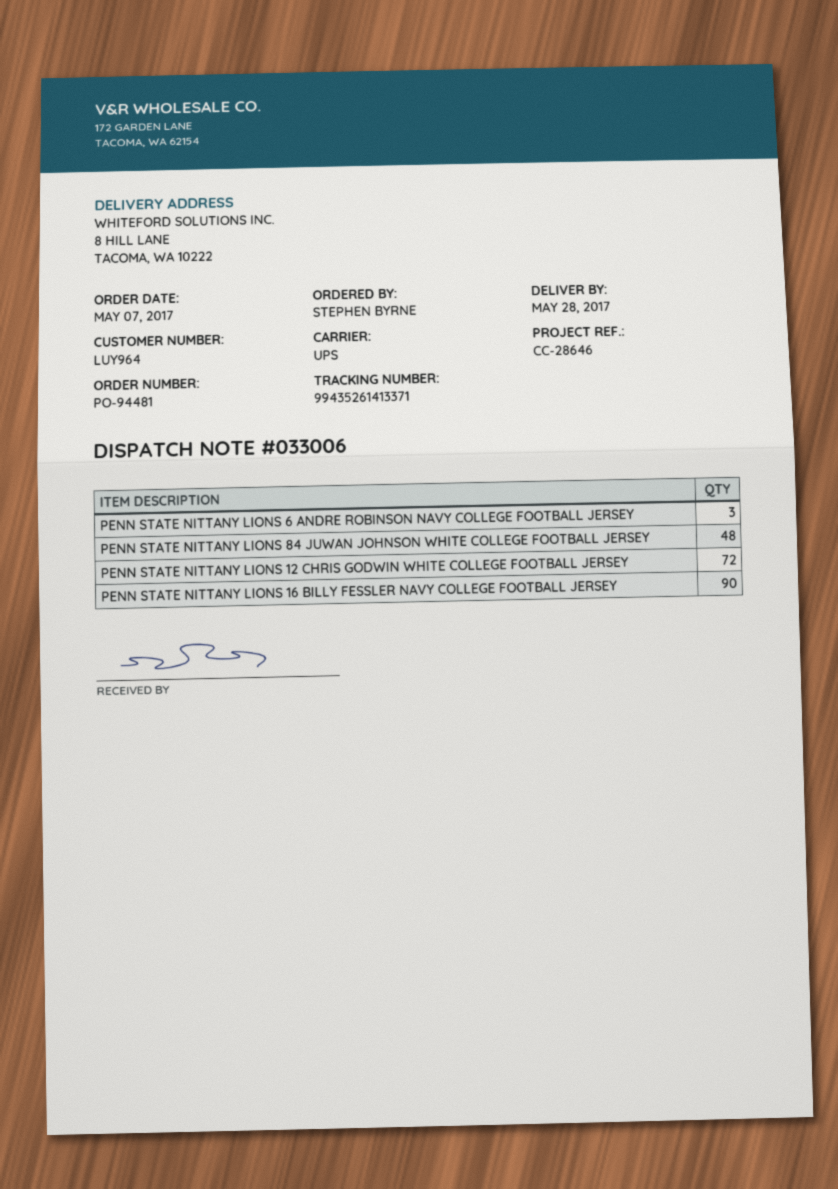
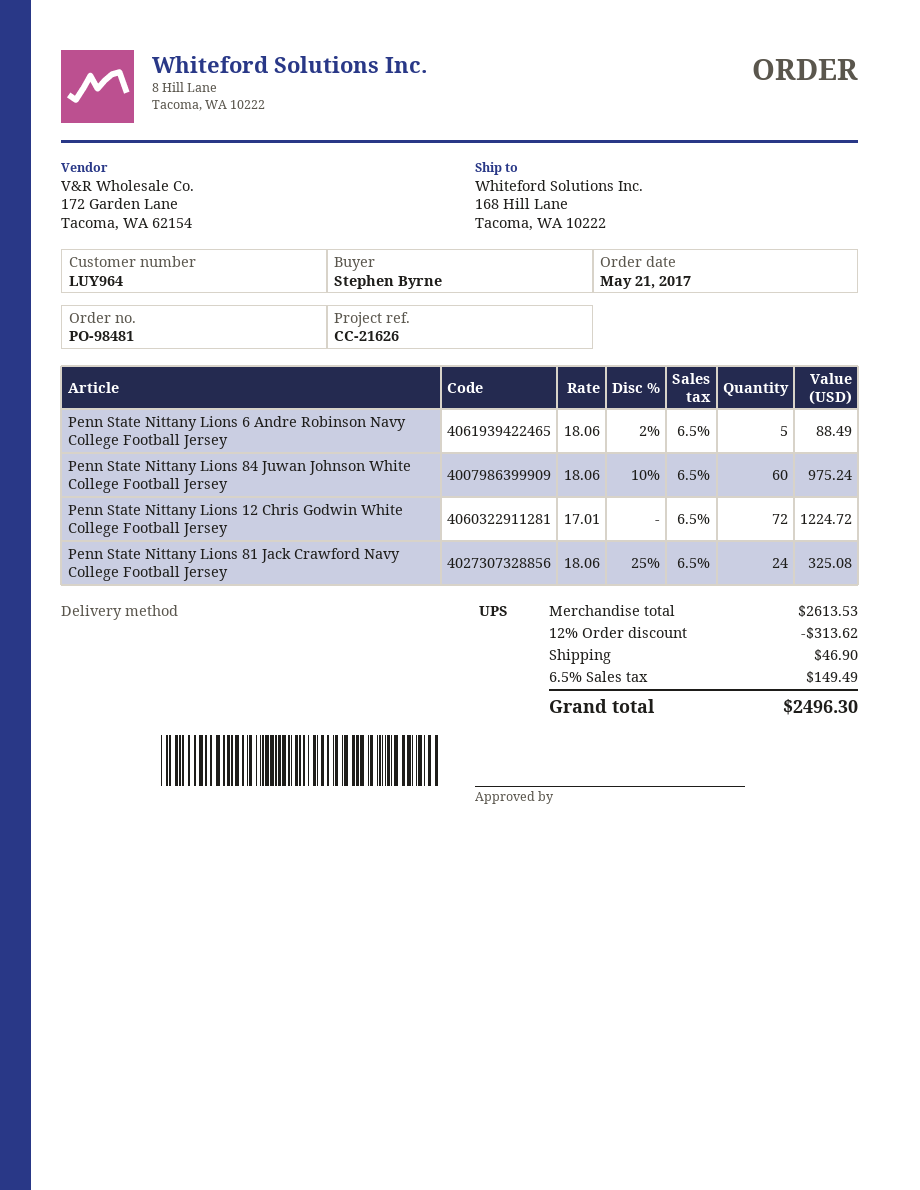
order number: PO-94481 -> PO-98481
order date: 2017-05-07 -> 2017-05-21
reference: CC-28646 -> CC-21626
ship to: 8 HILL LANE, TACOMA, WA 10222 -> 168 Hill Lane, Tacoma, WA 10222
PENN STATE NITTANY LIONS 6 ANDRE ROBINSON NAVY COLLEGE FOOTBALL JERSEY: 3 -> 5
PENN STATE NITTANY LIONS 84 JUWAN JOHNSON WHITE COLLEGE FOOTBALL JERSEY: 48 -> 60
PENN STATE NITTANY LIONS 16 BILLY FESSLER NAVY COLLEGE FOOTBALL JERSEY: 90 -> none
Penn State Nittany Lions 81 Jack Crawford Navy College Football Jersey: none -> 24

